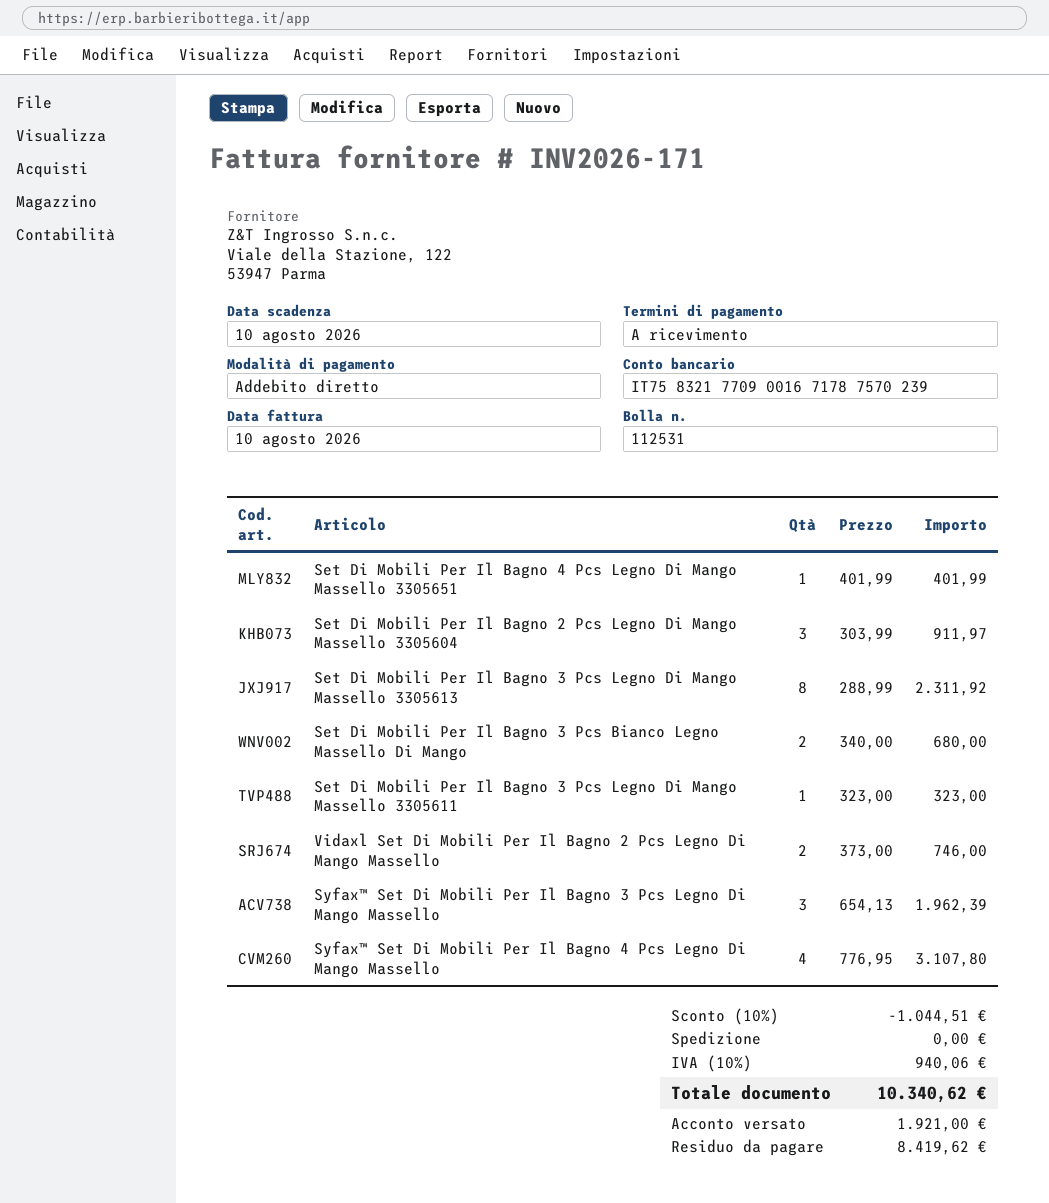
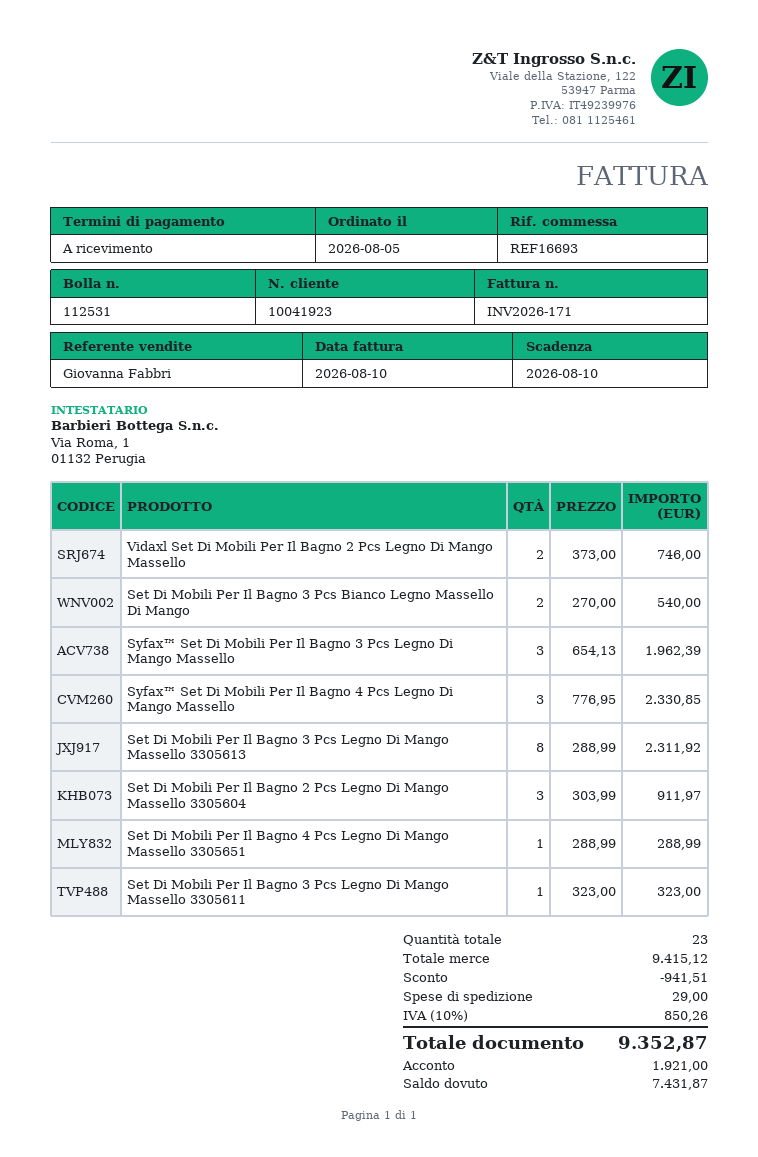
Set Di Mobili Per Il Bagno 4 Pcs Legno Di Mango Massello 3305651: 1 x 401.99 = 401.99 -> 1 x 288.99 = 288.99
Set Di Mobili Per Il Bagno 3 Pcs Bianco Legno Massello Di Mango: 2 x 340.00 = 680.00 -> 2 x 270.00 = 540.00
Syfax™ Set Di Mobili Per Il Bagno 4 Pcs Legno Di Mango Massello: 4 x 776.95 = 3107.80 -> 3 x 776.95 = 2330.85
discount: 1044.51 -> 941.51
shipping: 0.00 -> 29.00
tax: 10% = 940.06 -> 10% = 850.26
total: 10340.62 -> 9352.87
balance: 8419.62 -> 7431.87

